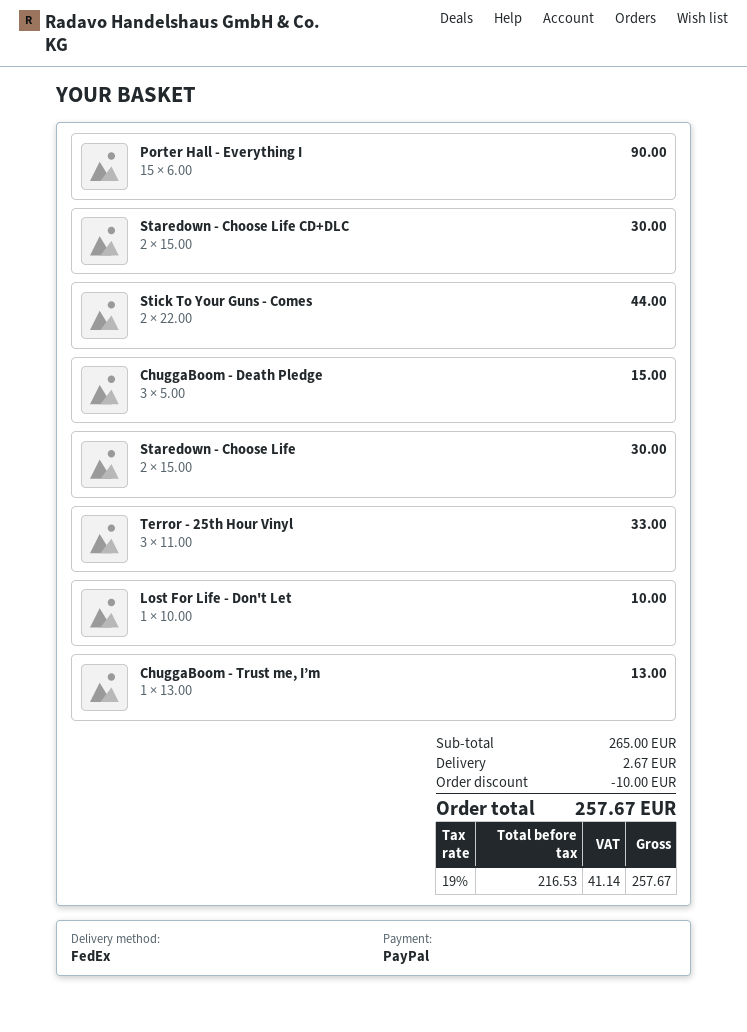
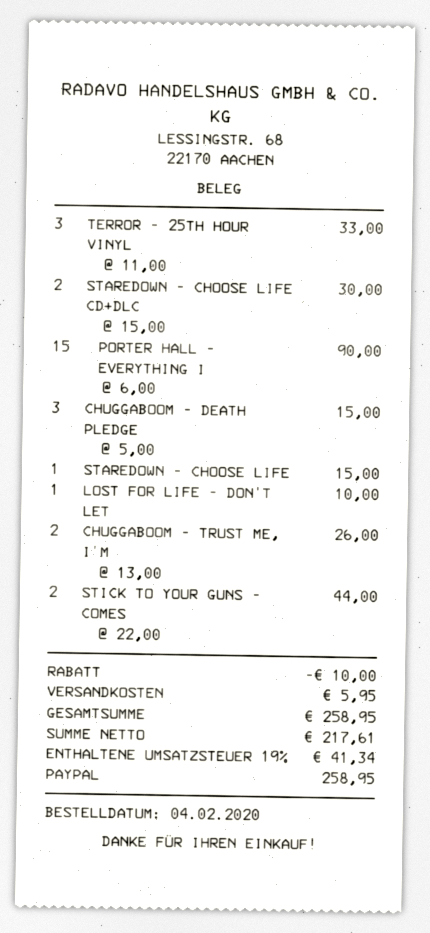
Staredown - Choose Life: 2 x 15.00 = 30.00 -> 1 x 15.00 = 15.00
ChuggaBoom - Trust me, I’m: 1 x 13.00 = 13.00 -> 2 x 13.00 = 26.00
shipping: 2.67 -> 5.95
net: 216.53 -> 217.61
tax: 19% = 41.14 -> 19% = 41.34
total: 257.67 -> 258.95

